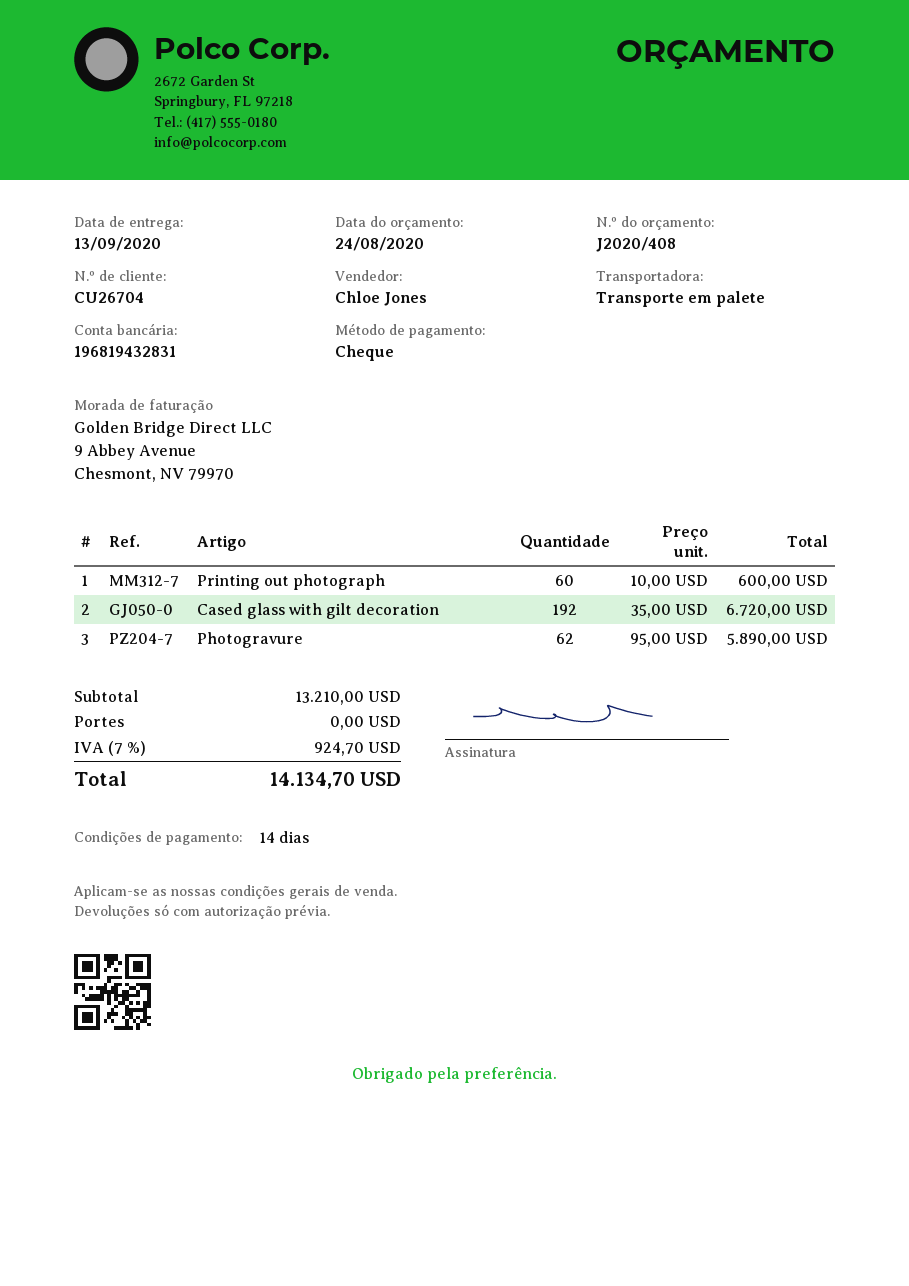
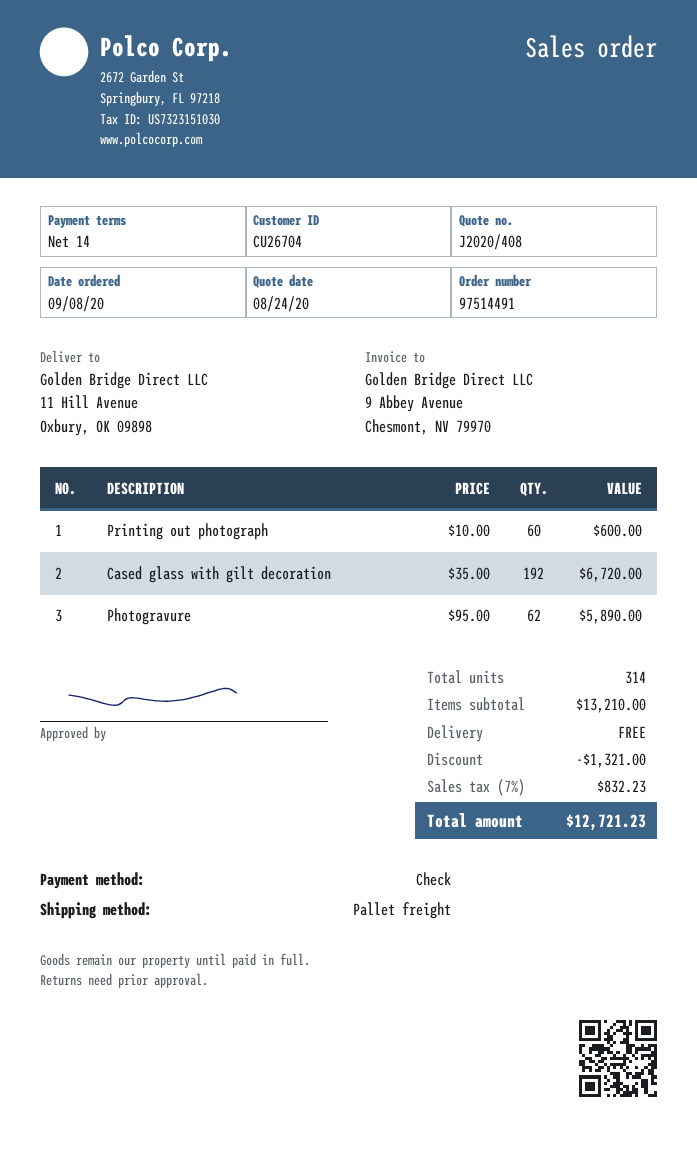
discount: none -> 1321.00
tax: 7% = 924.70 -> 7% = 832.23
total: 14134.70 -> 12721.23

